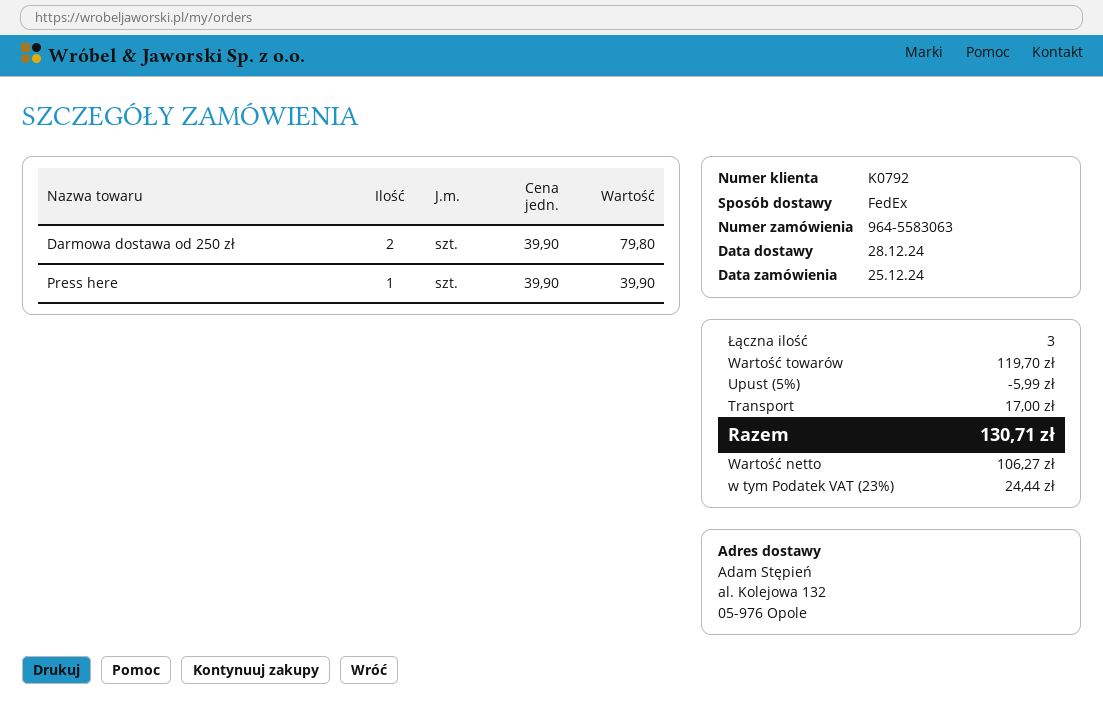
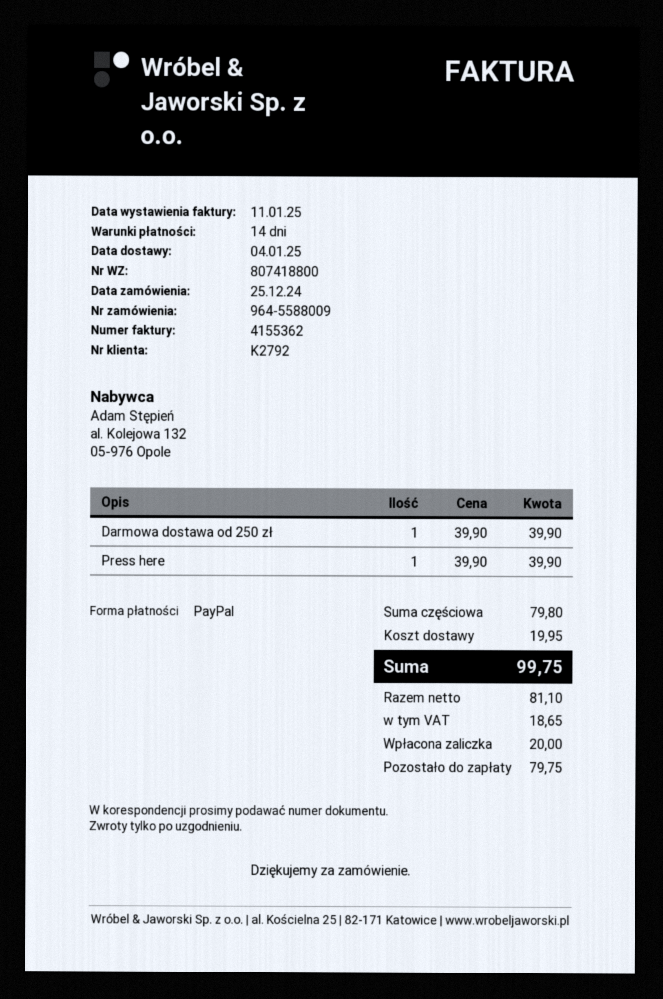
order number: 964-5583063 -> 964-5588009
delivery date: 2024-12-28 -> 2025-01-04
customer number: K0792 -> K2792
Darmowa dostawa od 250 zł: 2 x 39.90 = 79.80 -> 1 x 39.90 = 39.90
subtotal: 119.70 -> 79.80
discount: 5% = 5.99 -> none
shipping: 17.00 -> 19.95
net: 106.27 -> 81.10
tax: 24.44 -> 18.65
total: 130.71 -> 99.75

